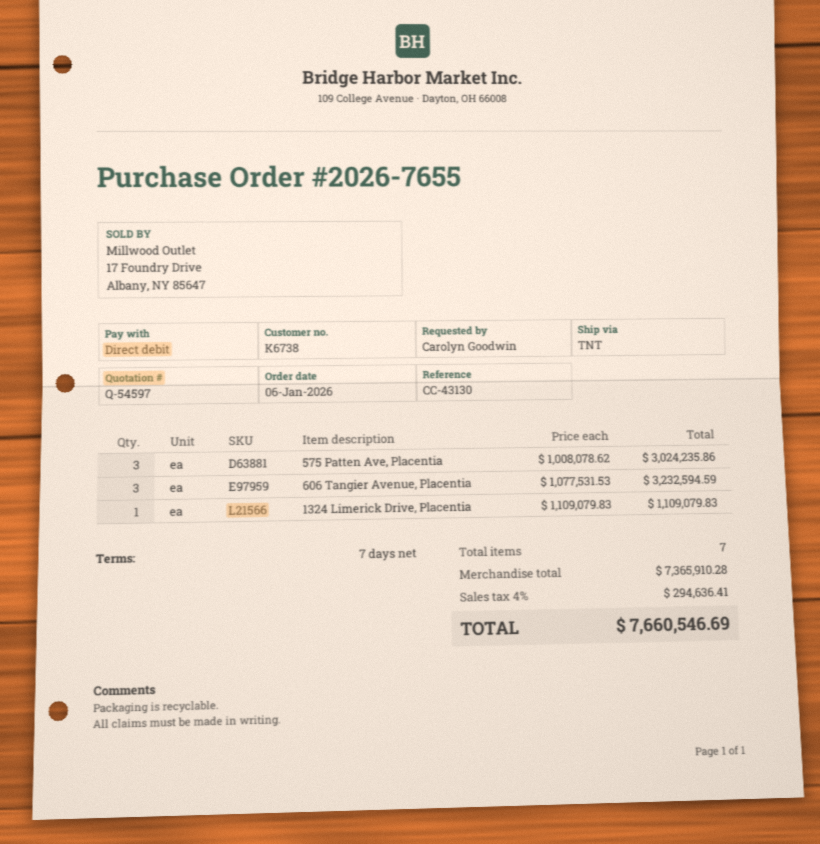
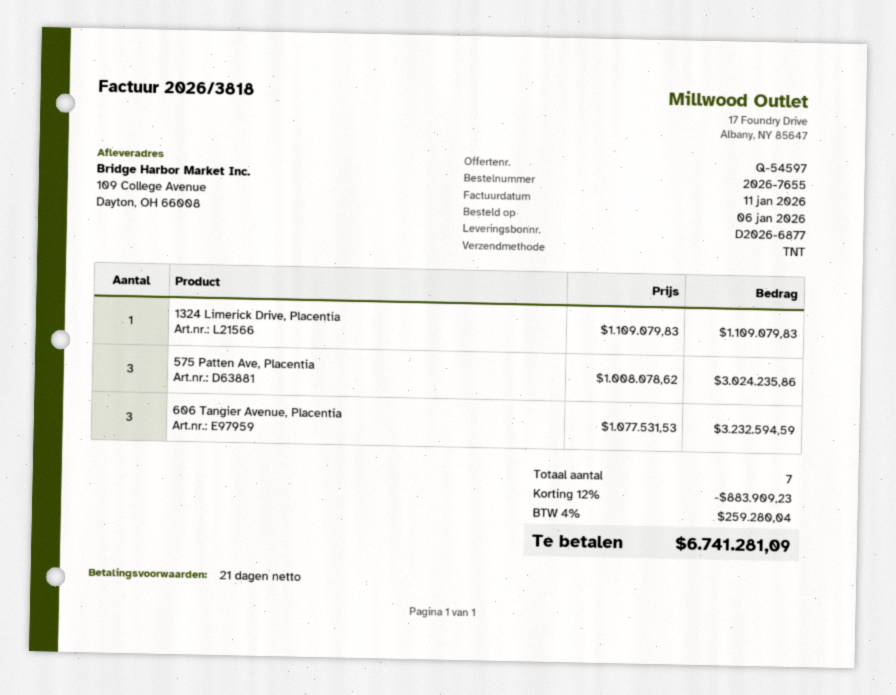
payment terms: 7 days -> 21 days
discount: none -> 12% = 883909.23
tax: 4% = 294636.41 -> 4% = 259280.04
total: 7660546.69 -> 6741281.09

